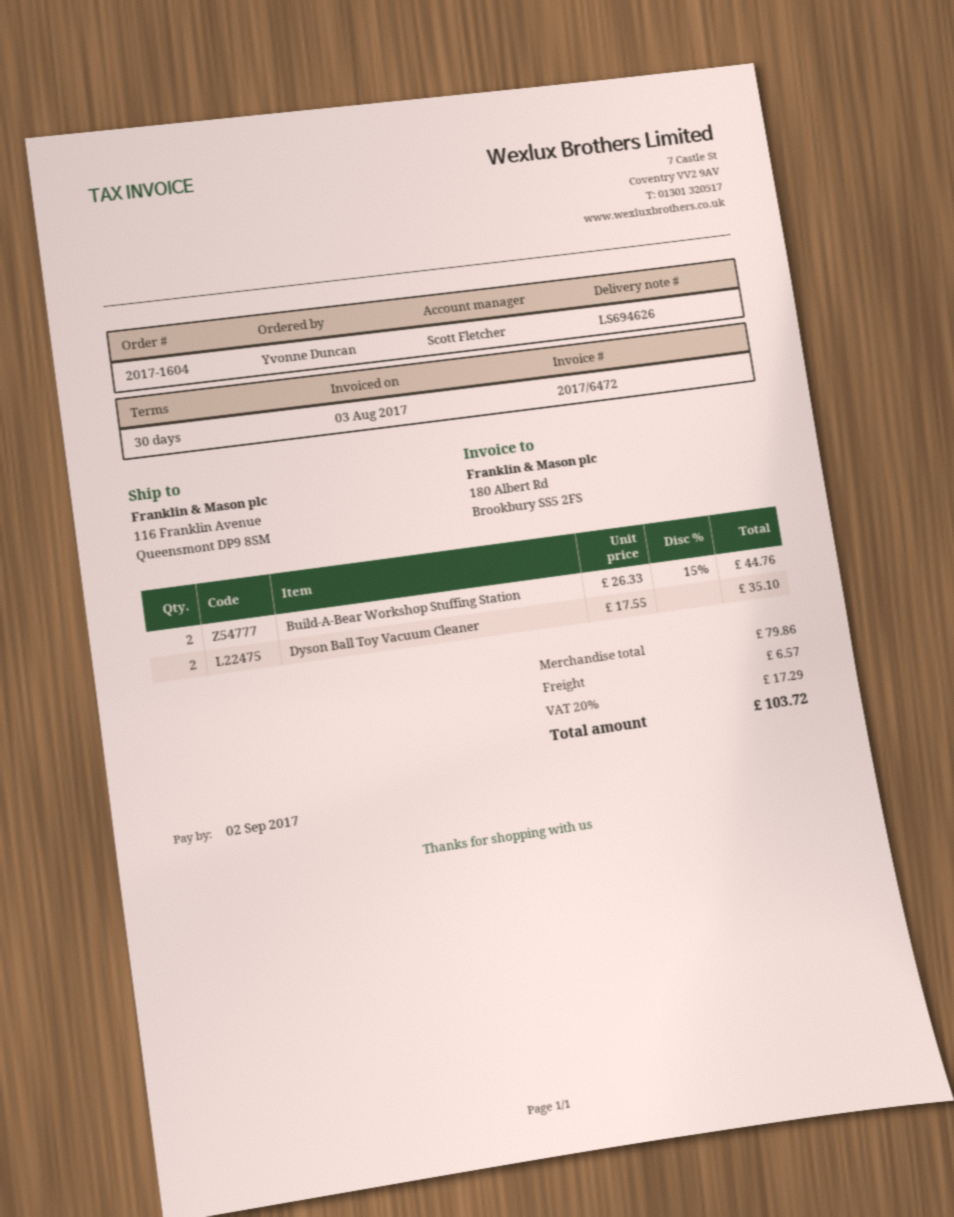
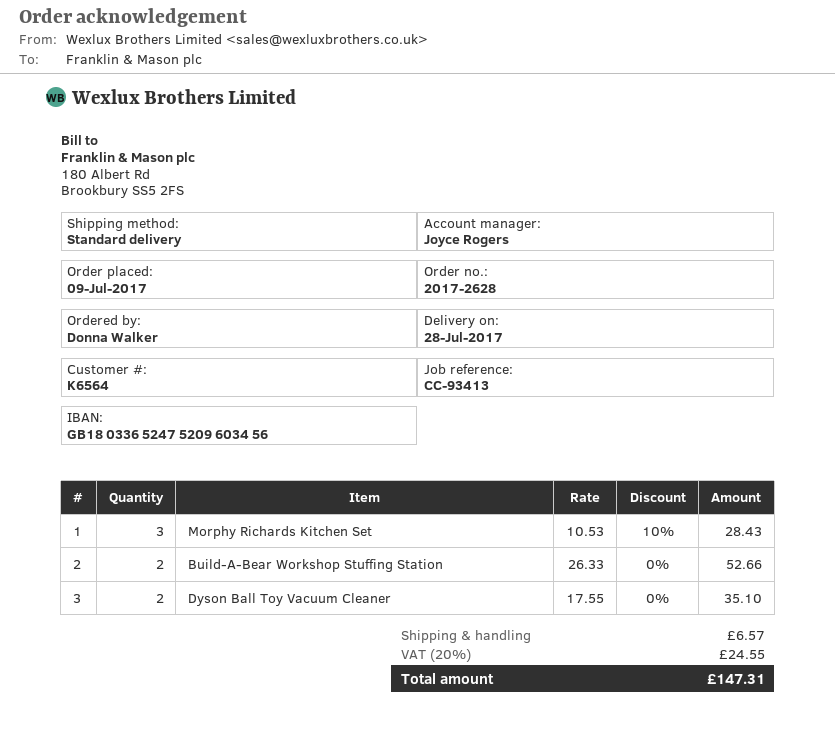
order number: 2017-1604 -> 2017-2628
ordered by: Yvonne Duncan -> Donna Walker
sales rep: Scott Fletcher -> Joyce Rogers
Build-A-Bear Workshop Stuffing Station: 2 x 26.33 - 15% = 44.76 -> 2 x 26.33 = 52.66
Morphy Richards Kitchen Set: none -> 3 x 10.53 - 10% = 28.43
tax: 20% = 17.29 -> 20% = 24.55
total: 103.72 -> 147.31

